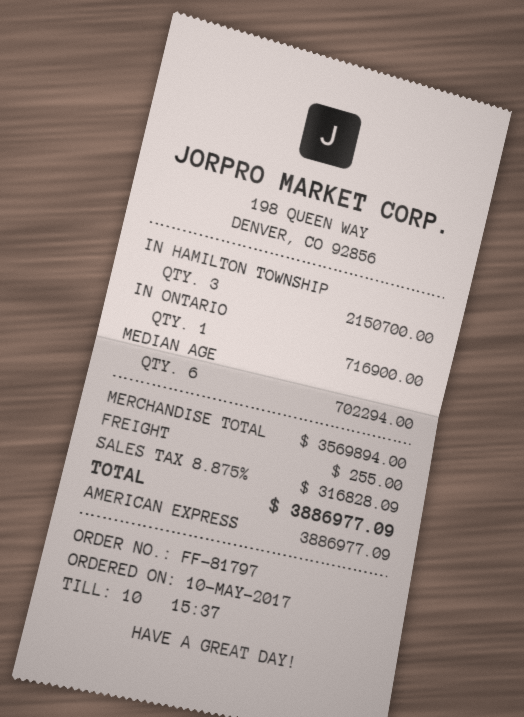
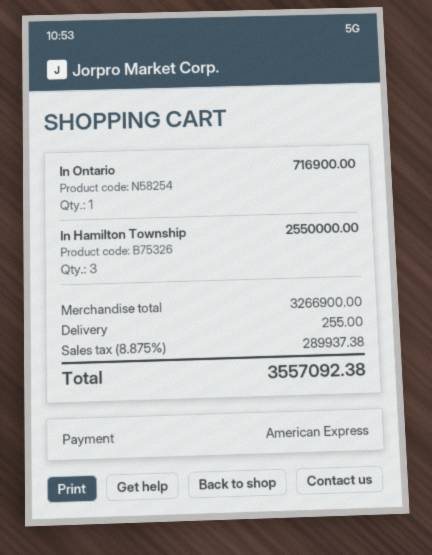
IN HAMILTON TOWNSHIP: 3 for 2150700.00 -> 3 for 2550000.00
MEDIAN AGE: 6 for 702294.00 -> none
subtotal: 3569894.00 -> 3266900.00
tax: 8.875% = 316828.09 -> 8.875% = 289937.38
total: 3886977.09 -> 3557092.38

